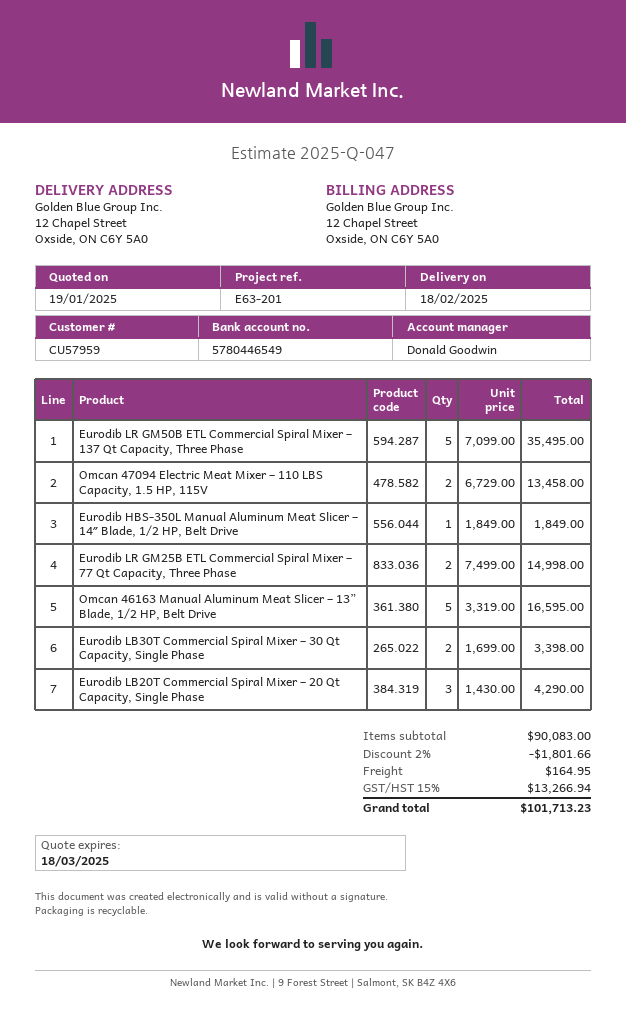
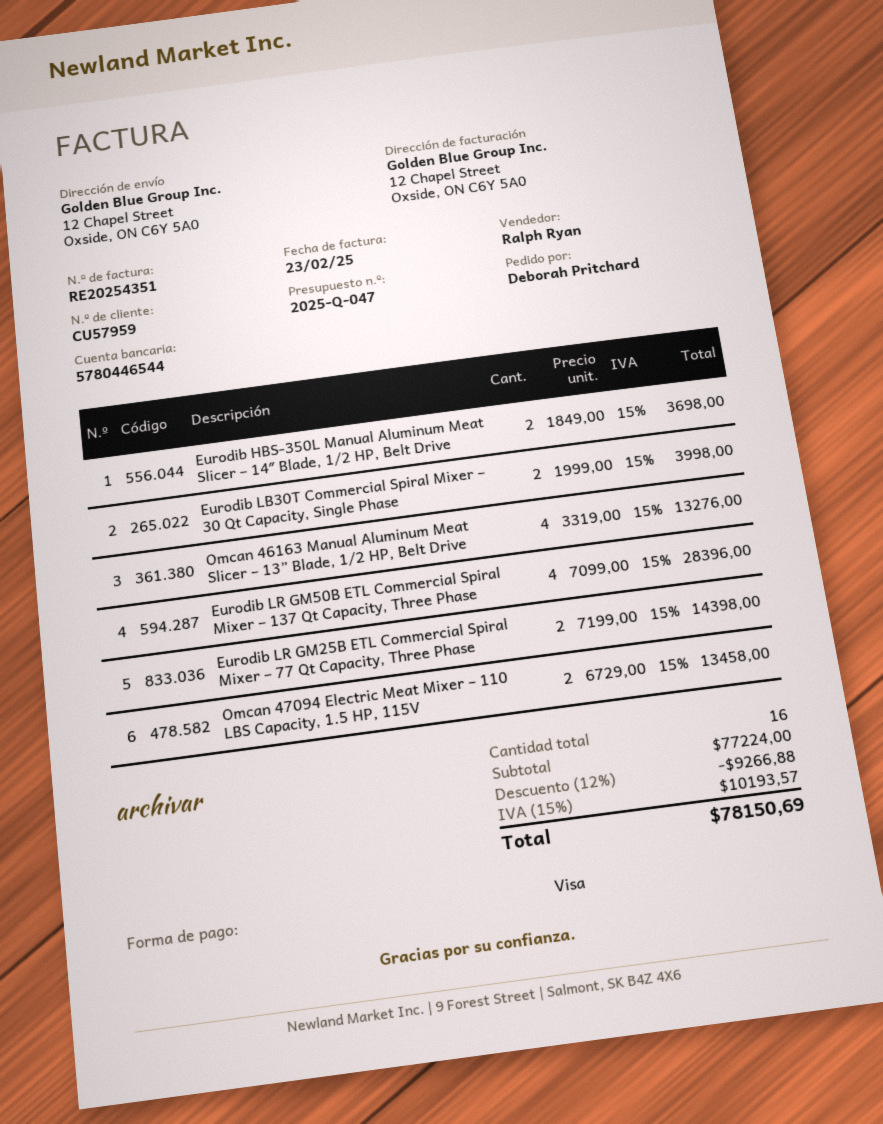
sales rep: Donald Goodwin -> Ralph Ryan
bank account: 5780446549 -> 5780446544
Eurodib LR GM50B ETL Commercial Spiral Mixer – 137 Qt Capacity, Three Phase: 5 x 7099.00 = 35495.00 -> 4 x 7099.00 = 28396.00
Eurodib HBS-350L Manual Aluminum Meat Slicer – 14″ Blade, 1/2 HP, Belt Drive: 1 x 1849.00 = 1849.00 -> 2 x 1849.00 = 3698.00
Eurodib LR GM25B ETL Commercial Spiral Mixer – 77 Qt Capacity, Three Phase: 2 x 7499.00 = 14998.00 -> 2 x 7199.00 = 14398.00
Omcan 46163 Manual Aluminum Meat Slicer – 13” Blade, 1/2 HP, Belt Drive: 5 x 3319.00 = 16595.00 -> 4 x 3319.00 = 13276.00
Eurodib LB30T Commercial Spiral Mixer – 30 Qt Capacity, Single Phase: 2 x 1699.00 = 3398.00 -> 2 x 1999.00 = 3998.00
Eurodib LB20T Commercial Spiral Mixer – 20 Qt Capacity, Single Phase: 3 x 1430.00 = 4290.00 -> none
subtotal: 90083.00 -> 77224.00
discount: 2% = 1801.66 -> 12% = 9266.88
shipping: 164.95 -> none
tax: 15% = 13266.94 -> 15% = 10193.57
total: 101713.23 -> 78150.69

